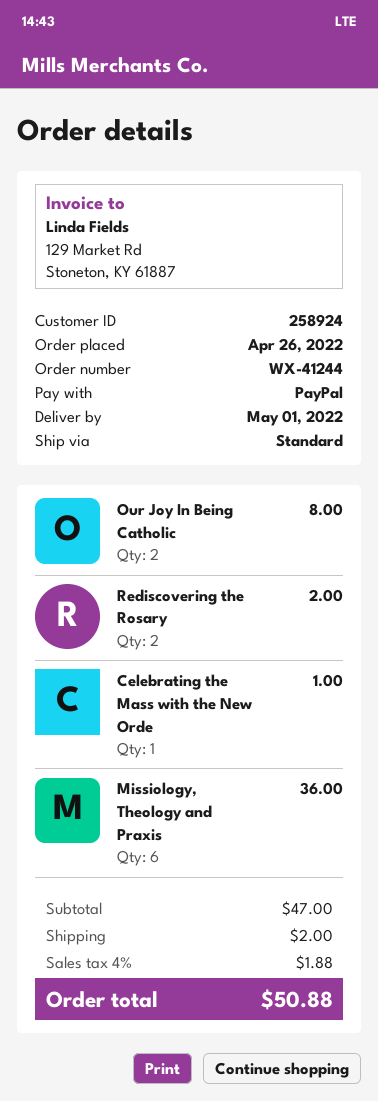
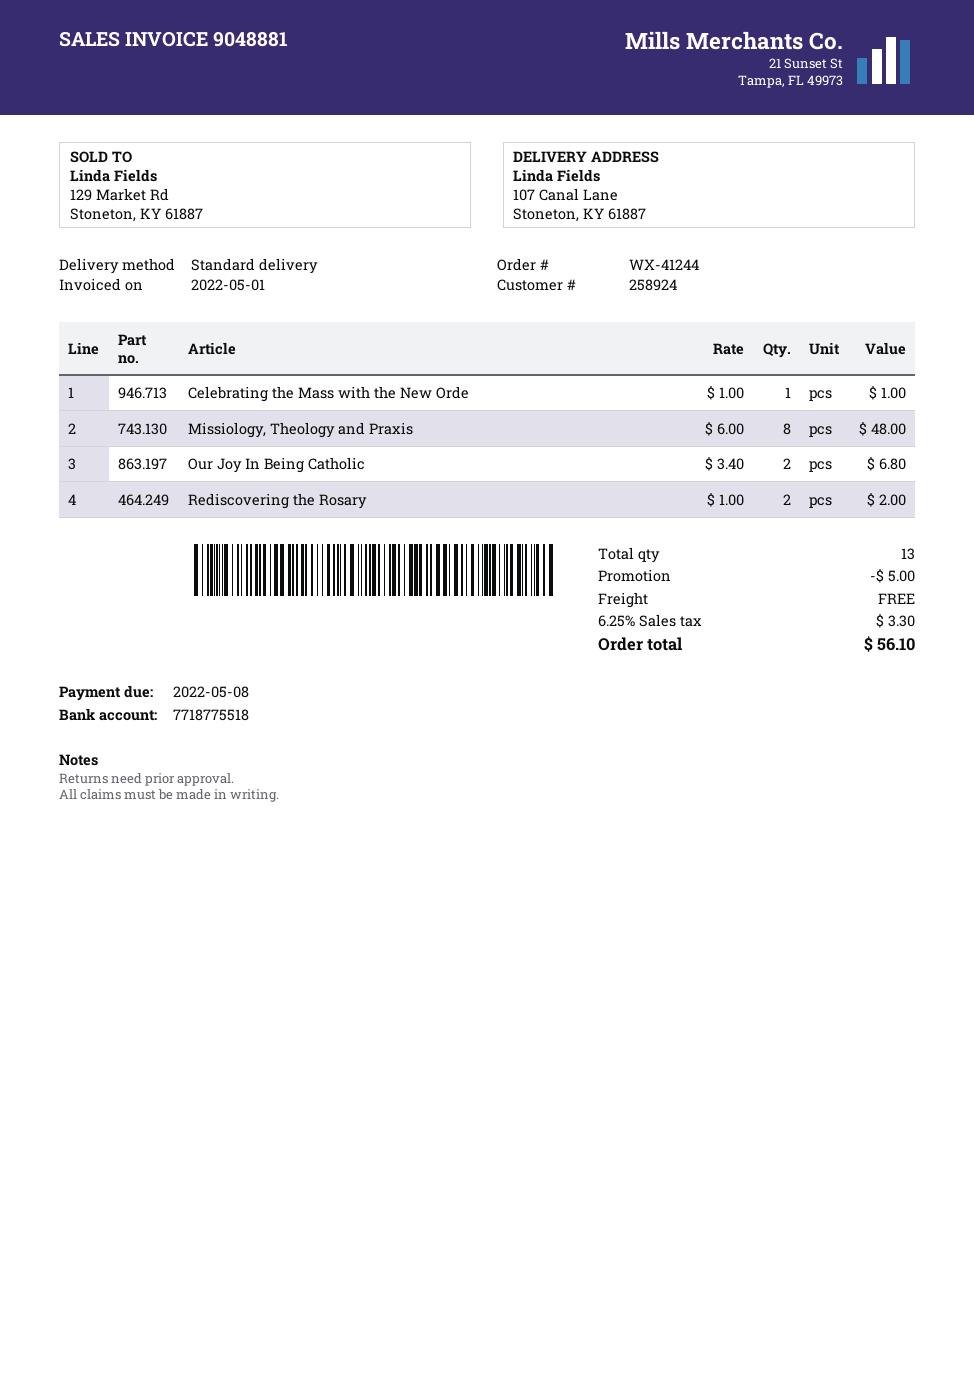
Our Joy In Being Catholic: 2 for 8.00 -> 2 for 6.80
Missiology, Theology and Praxis: 6 for 36.00 -> 8 for 48.00
discount: none -> 5.00
shipping: 2.00 -> 0.00
tax: 4% = 1.88 -> 6.25% = 3.30
total: 50.88 -> 56.10

